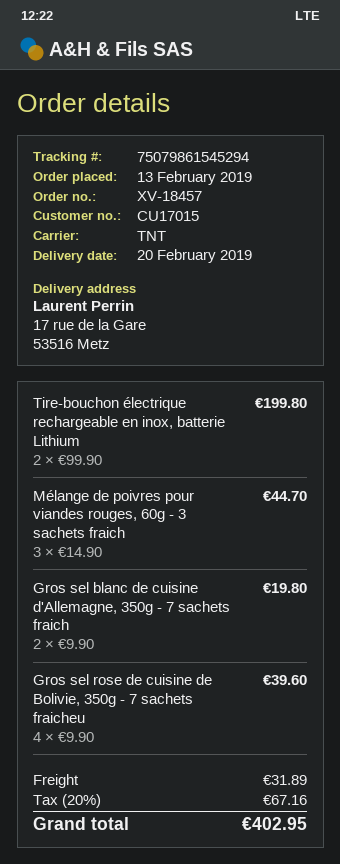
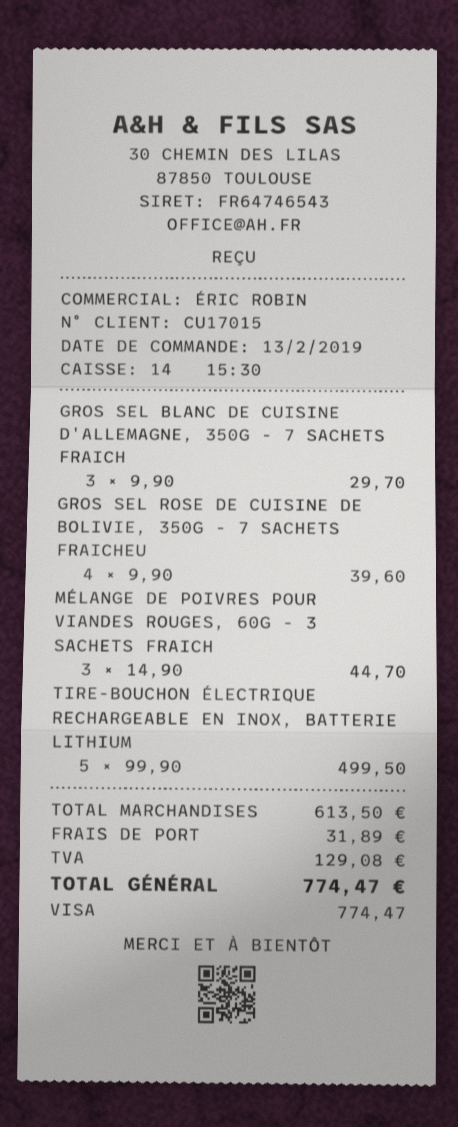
Tire-bouchon électrique rechargeable en inox, batterie Lithium: 2 x 99.90 = 199.80 -> 5 x 99.90 = 499.50
Gros sel blanc de cuisine d'Allemagne, 350g - 7 sachets fraich: 2 x 9.90 = 19.80 -> 3 x 9.90 = 29.70
tax: 67.16 -> 129.08
total: 402.95 -> 774.47

